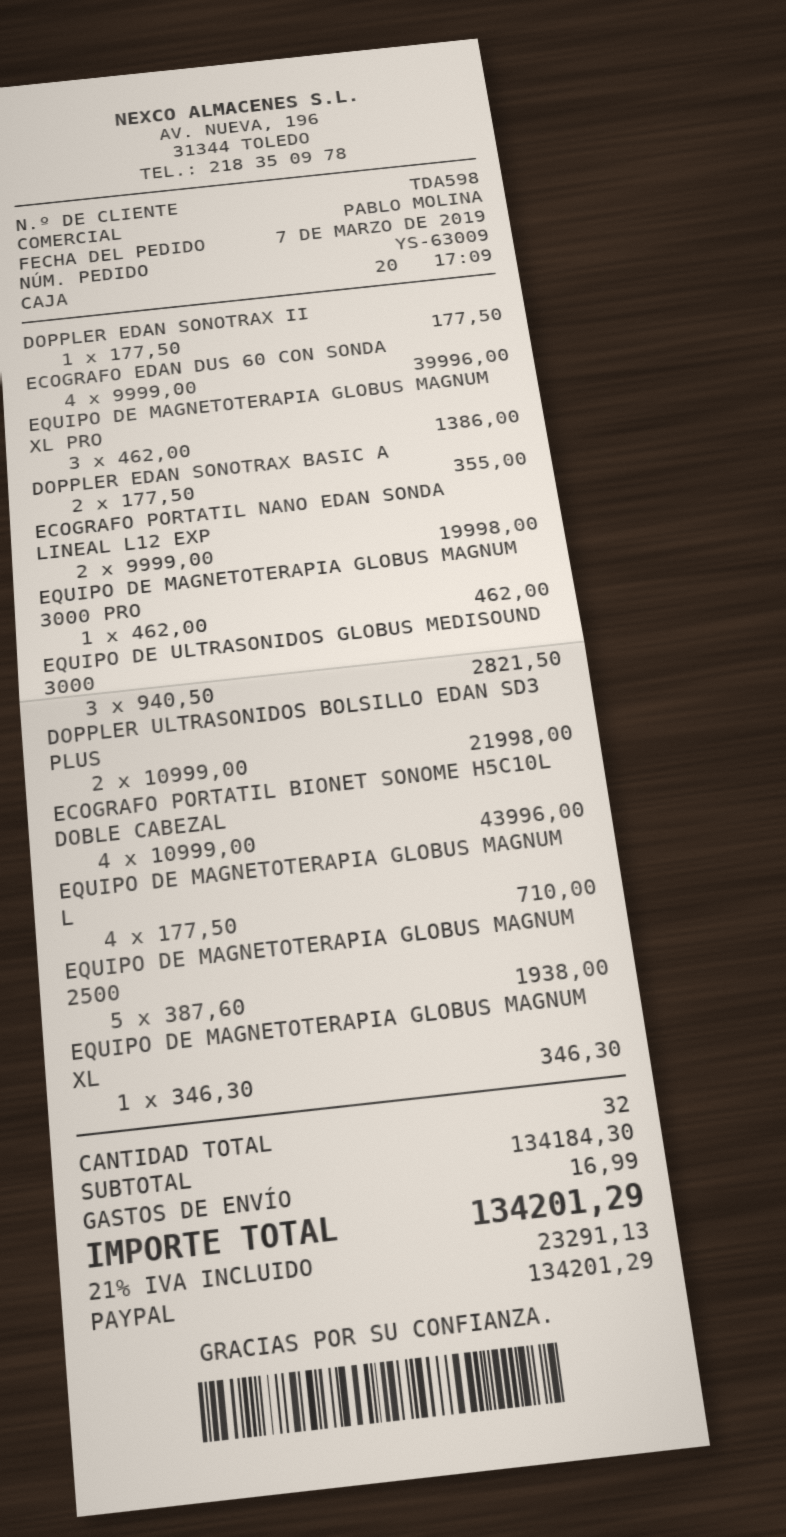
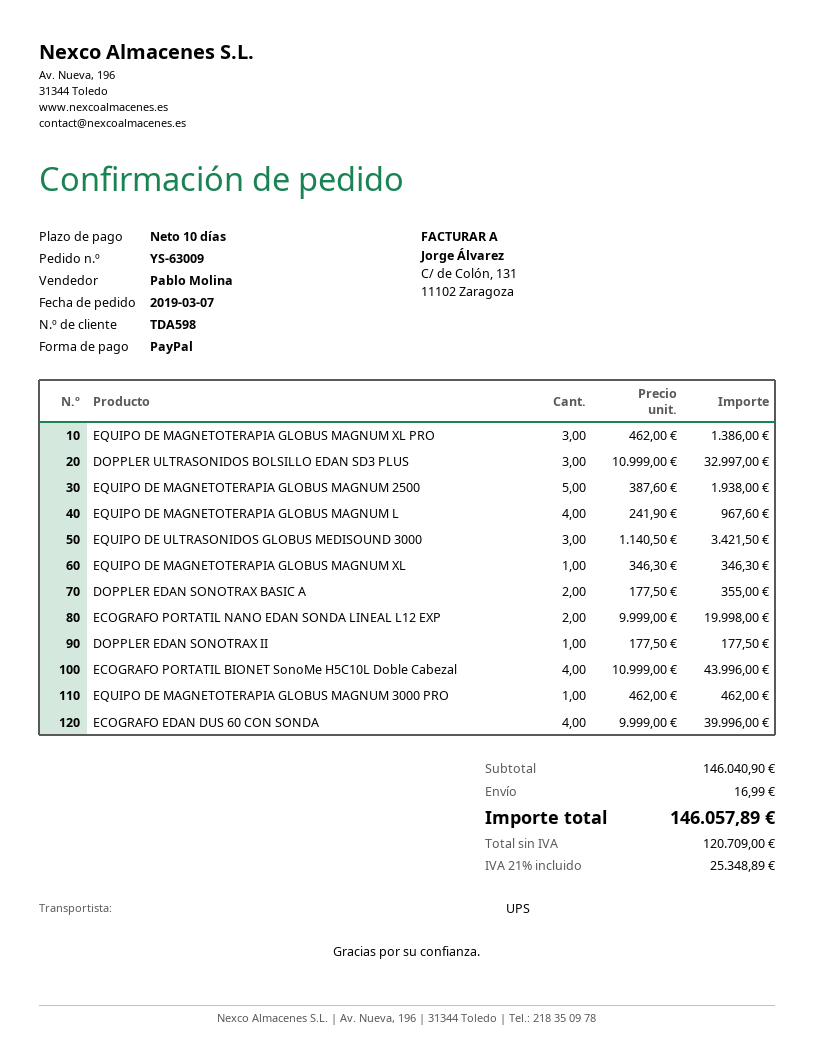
EQUIPO DE ULTRASONIDOS GLOBUS MEDISOUND 3000: 3 x 940.50 = 2821.50 -> 3 x 1140.50 = 3421.50
DOPPLER ULTRASONIDOS BOLSILLO EDAN SD3 PLUS: 2 x 10999.00 = 21998.00 -> 3 x 10999.00 = 32997.00
EQUIPO DE MAGNETOTERAPIA GLOBUS MAGNUM L: 4 x 177.50 = 710.00 -> 4 x 241.90 = 967.60
subtotal: 134184.30 -> 146040.90
tax: 21% = 23291.13 -> 21% = 25348.89
total: 134201.29 -> 146057.89

